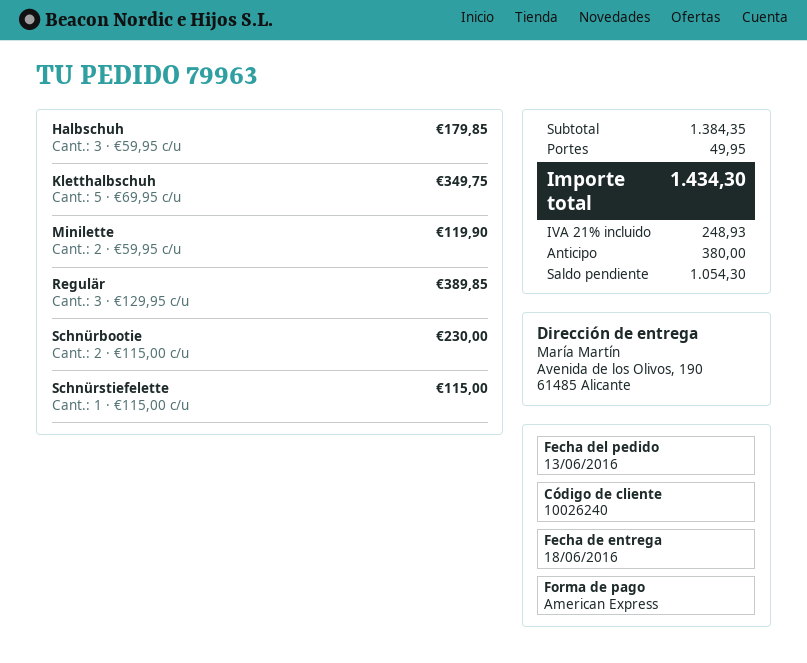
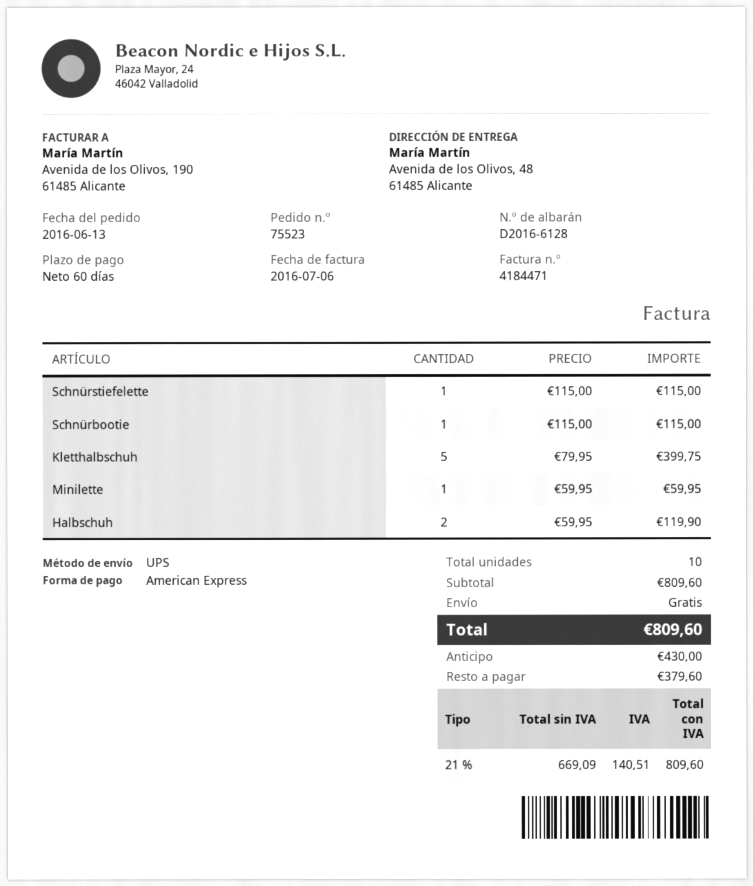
order number: 79963 -> 75523
ship to: Avenida de los Olivos, 190, 61485 Alicante -> Avenida de los Olivos, 48, 61485 Alicante
Halbschuh: 3 x 59.95 = 179.85 -> 2 x 59.95 = 119.90
Kletthalbschuh: 5 x 69.95 = 349.75 -> 5 x 79.95 = 399.75
Minilette: 2 x 59.95 = 119.90 -> 1 x 59.95 = 59.95
Regulär: 3 x 129.95 = 389.85 -> none
Schnürbootie: 2 x 115.00 = 230.00 -> 1 x 115.00 = 115.00
subtotal: 1384.35 -> 809.60
shipping: 49.95 -> 0.00
tax: 21% = 248.93 -> 21% = 140.51
total: 1434.30 -> 809.60
deposit: 380.00 -> 430.00
balance: 1054.30 -> 379.60

